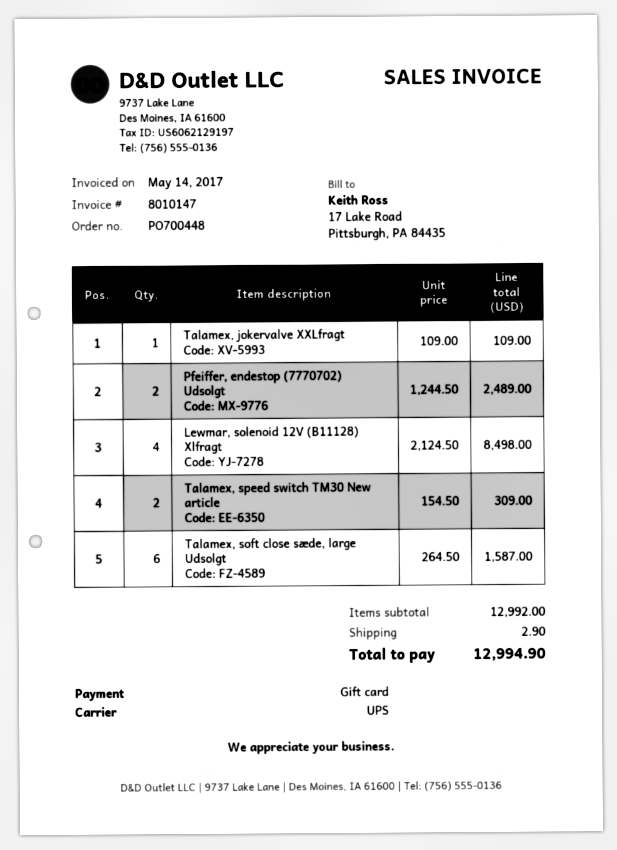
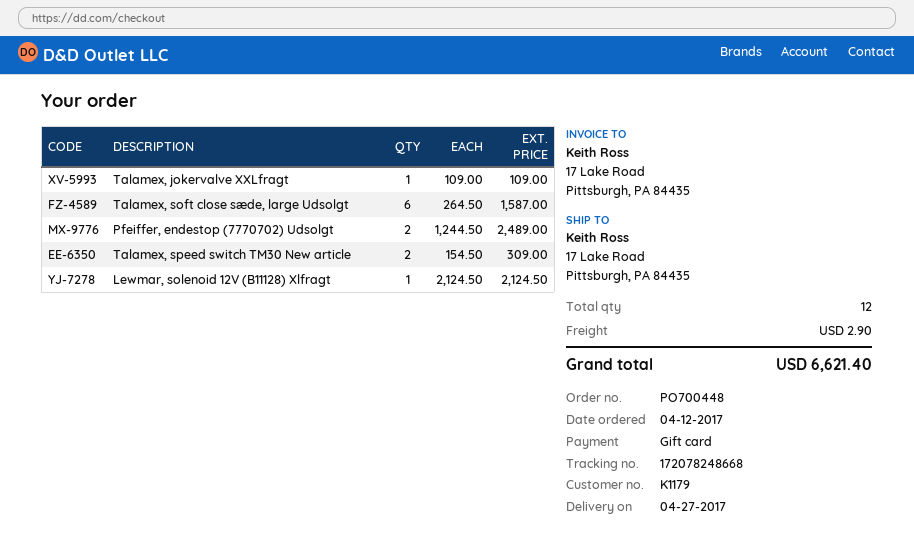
Lewmar, solenoid 12V (B11128) Xlfragt: 4 x 2124.50 = 8498.00 -> 1 x 2124.50 = 2124.50
total: 12994.90 -> 6621.40

